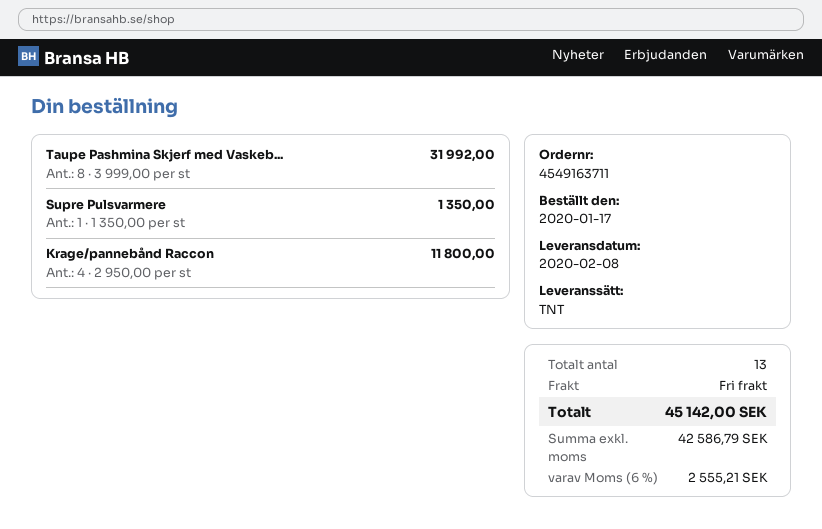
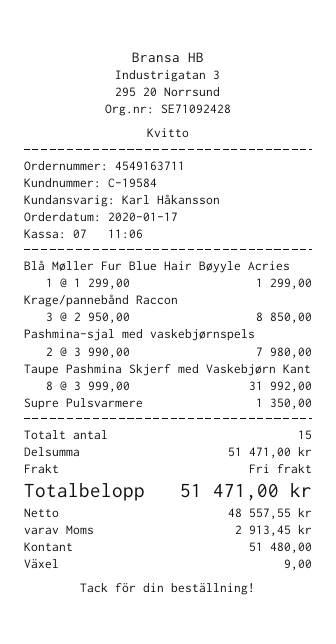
Krage/pannebånd Raccon: 4 x 2950.00 = 11800.00 -> 3 x 2950.00 = 8850.00
Blå Møller Fur Blue Hair Bøyyle Acries: none -> 1 x 1299.00 = 1299.00
Pashmina-sjal med vaskebjørnspels: none -> 2 x 3990.00 = 7980.00
total quantity: 13 -> 15
net: 42586.79 -> 48557.55
tax: 2555.21 -> 2913.45
total: 45142.00 -> 51471.00

